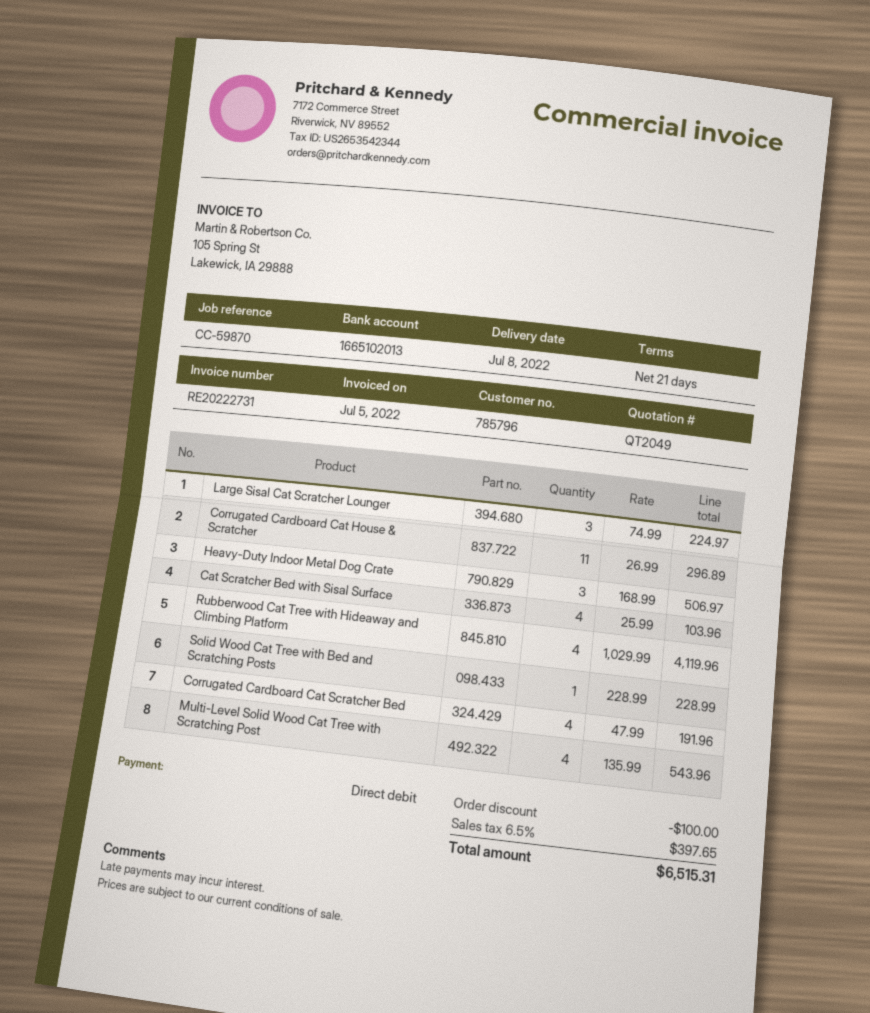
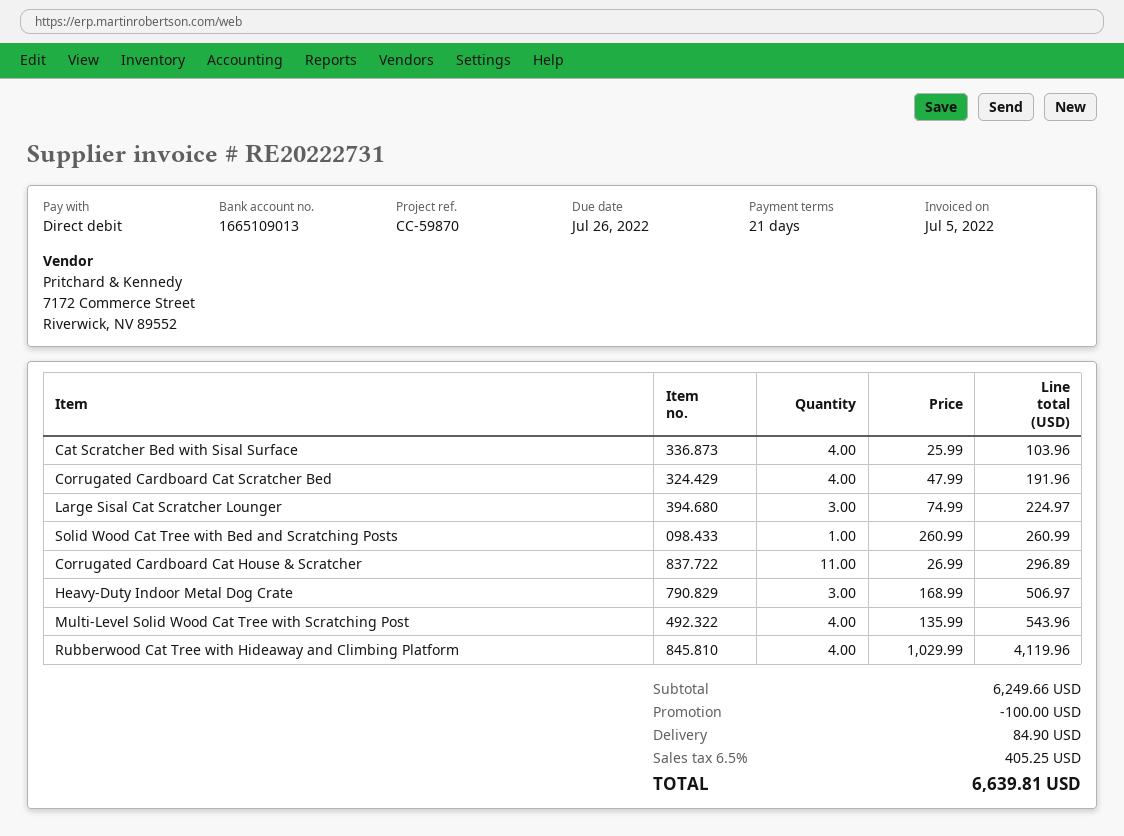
bank account: 1665102013 -> 1665109013
Solid Wood Cat Tree with Bed and Scratching Posts: 1 x 228.99 = 228.99 -> 1 x 260.99 = 260.99
shipping: none -> 84.90
tax: 6.5% = 397.65 -> 6.5% = 405.25
total: 6515.31 -> 6639.81

